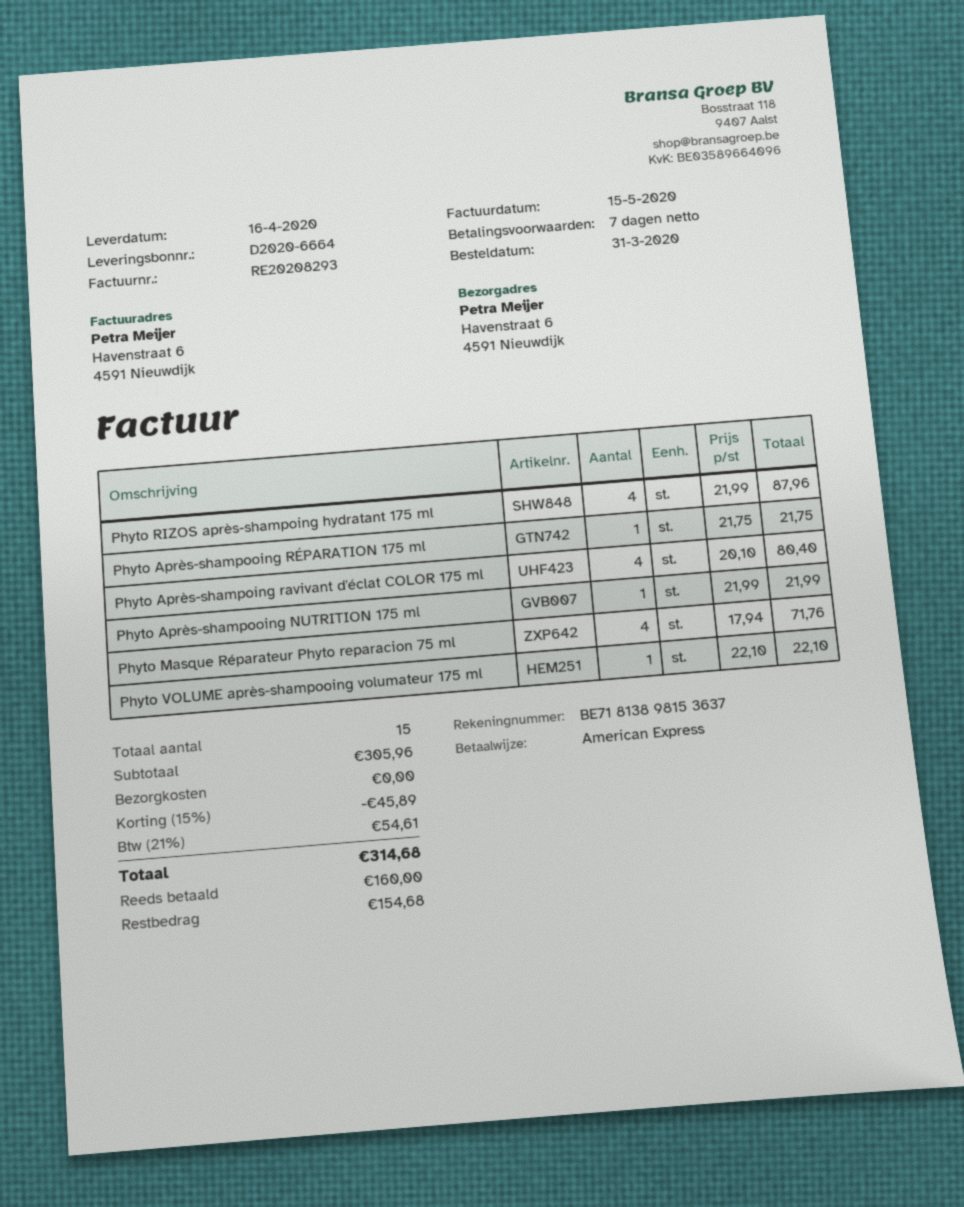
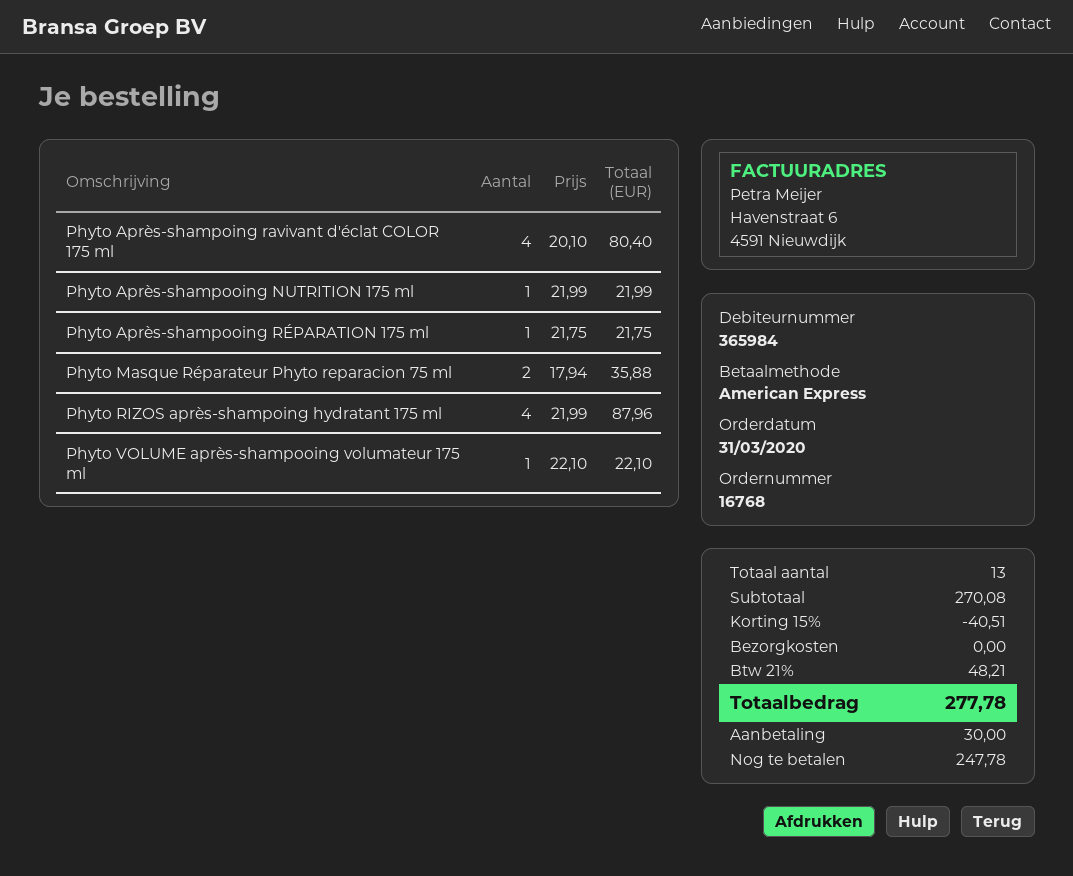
Phyto Masque Réparateur Phyto reparacion 75 ml: 4 x 17.94 = 71.76 -> 2 x 17.94 = 35.88
total quantity: 15 -> 13
subtotal: 305.96 -> 270.08
discount: 15% = 45.89 -> 15% = 40.51
tax: 21% = 54.61 -> 21% = 48.21
total: 314.68 -> 277.78
deposit: 160.00 -> 30.00
balance: 154.68 -> 247.78

